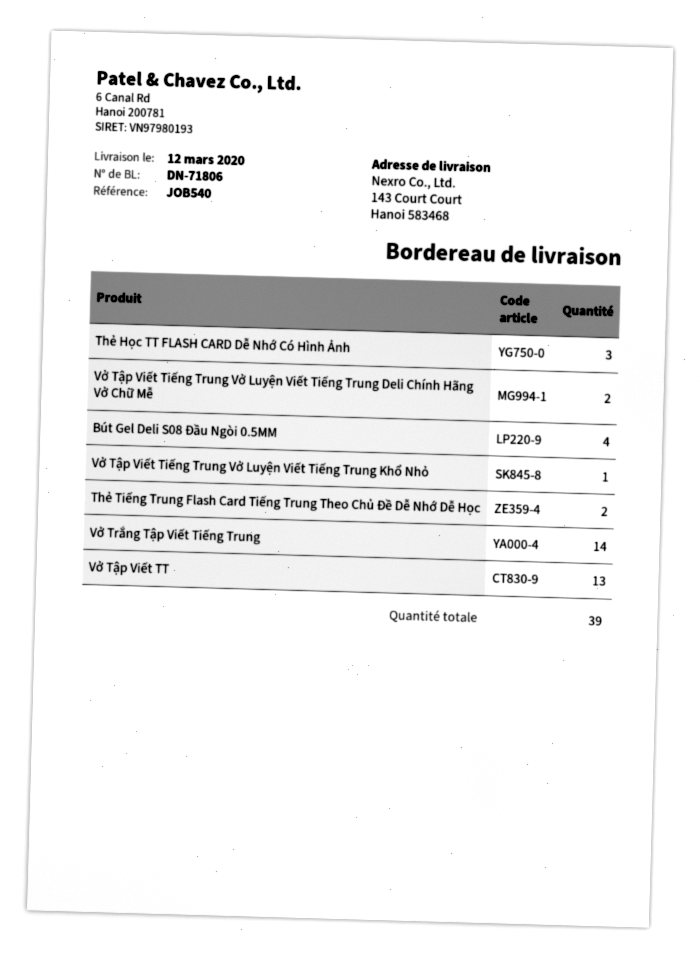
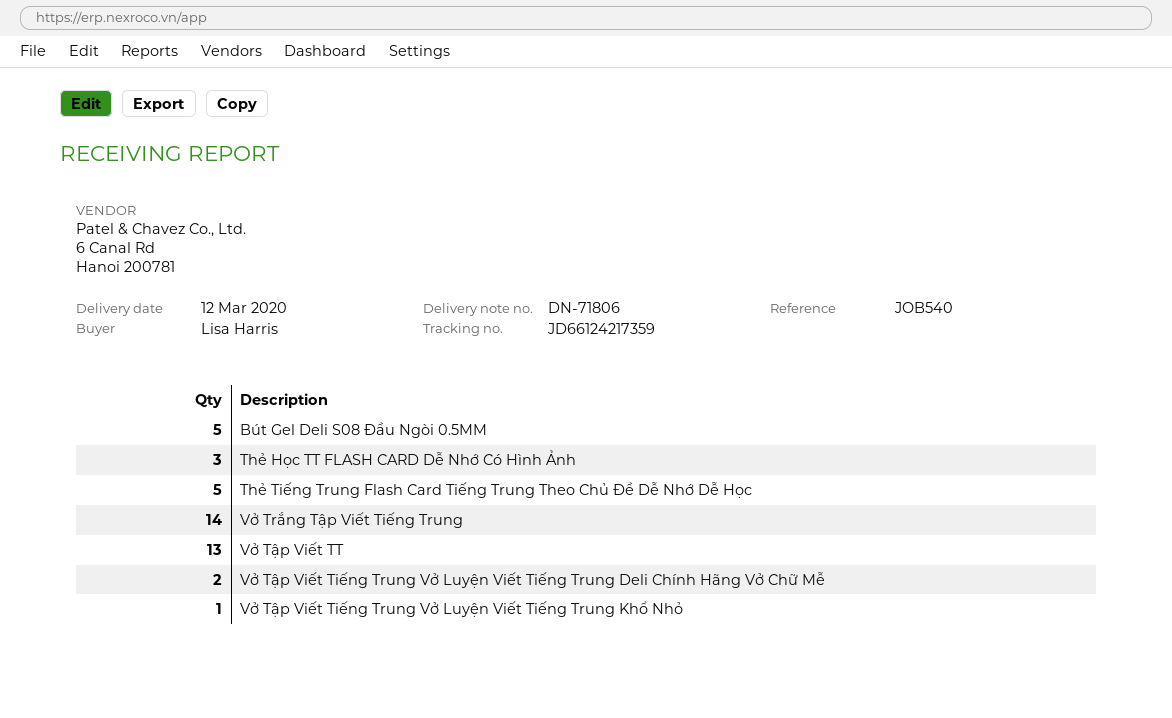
Bút Gel Deli S08 Đầu Ngòi 0.5MM: 4 -> 5
Thẻ Tiếng Trung Flash Card Tiếng Trung Theo Chủ Đề Dễ Nhớ Dễ Học: 2 -> 5

